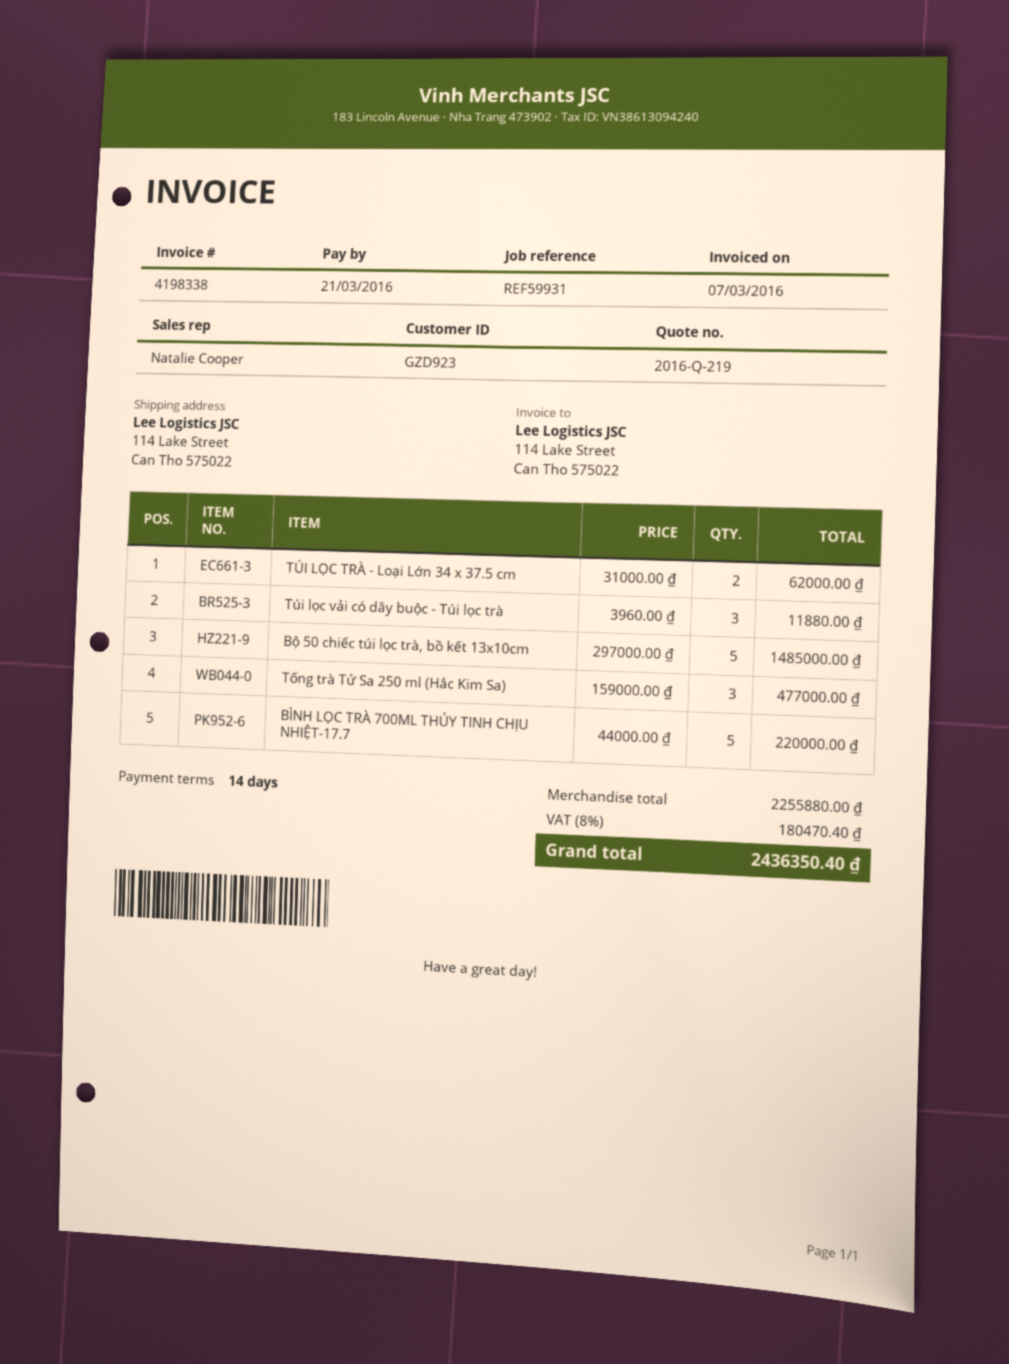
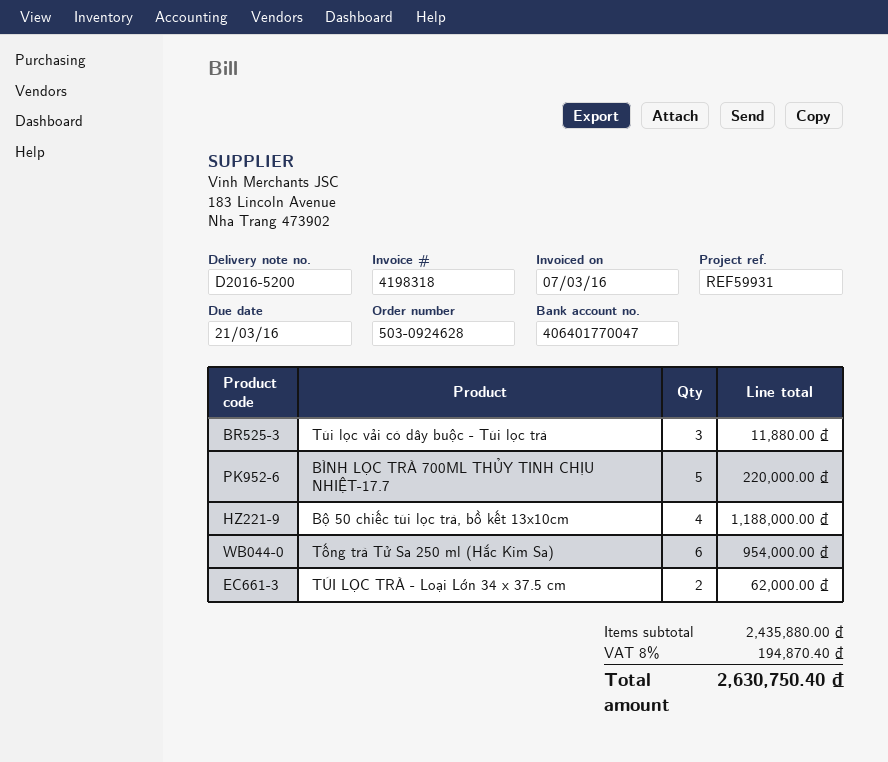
invoice number: 4198338 -> 4198318
Bộ 50 chiếc túi lọc trà, bồ kết 13x10cm: 5 for 1485000.00 -> 4 for 1188000.00
Tống trà Tử Sa 250 ml (Hắc Kim Sa): 3 for 477000.00 -> 6 for 954000.00
subtotal: 2255880.00 -> 2435880.00
tax: 8% = 180470.40 -> 8% = 194870.40
total: 2436350.40 -> 2630750.40

